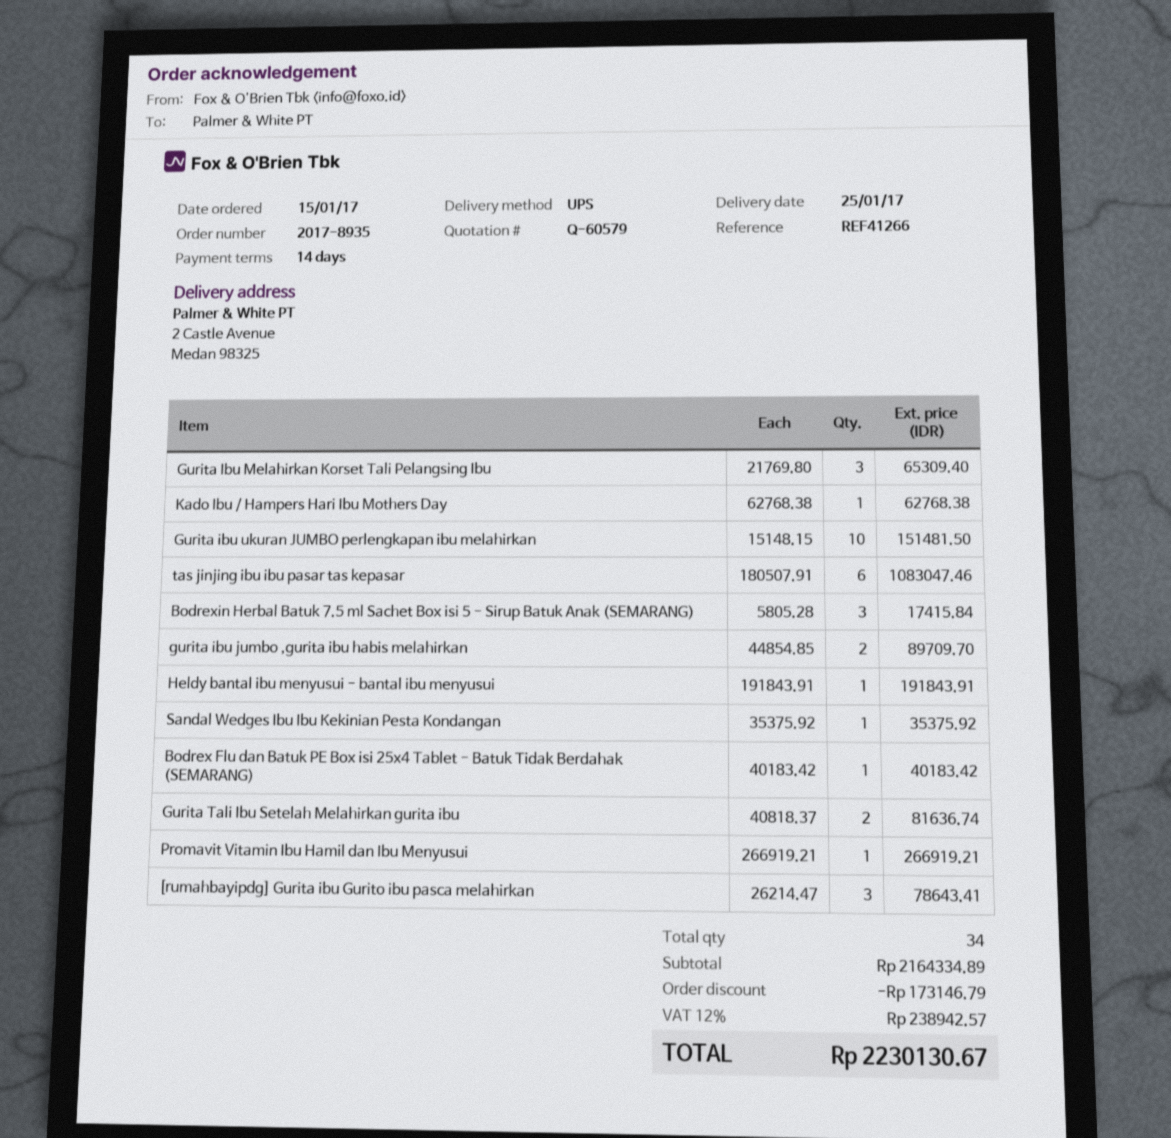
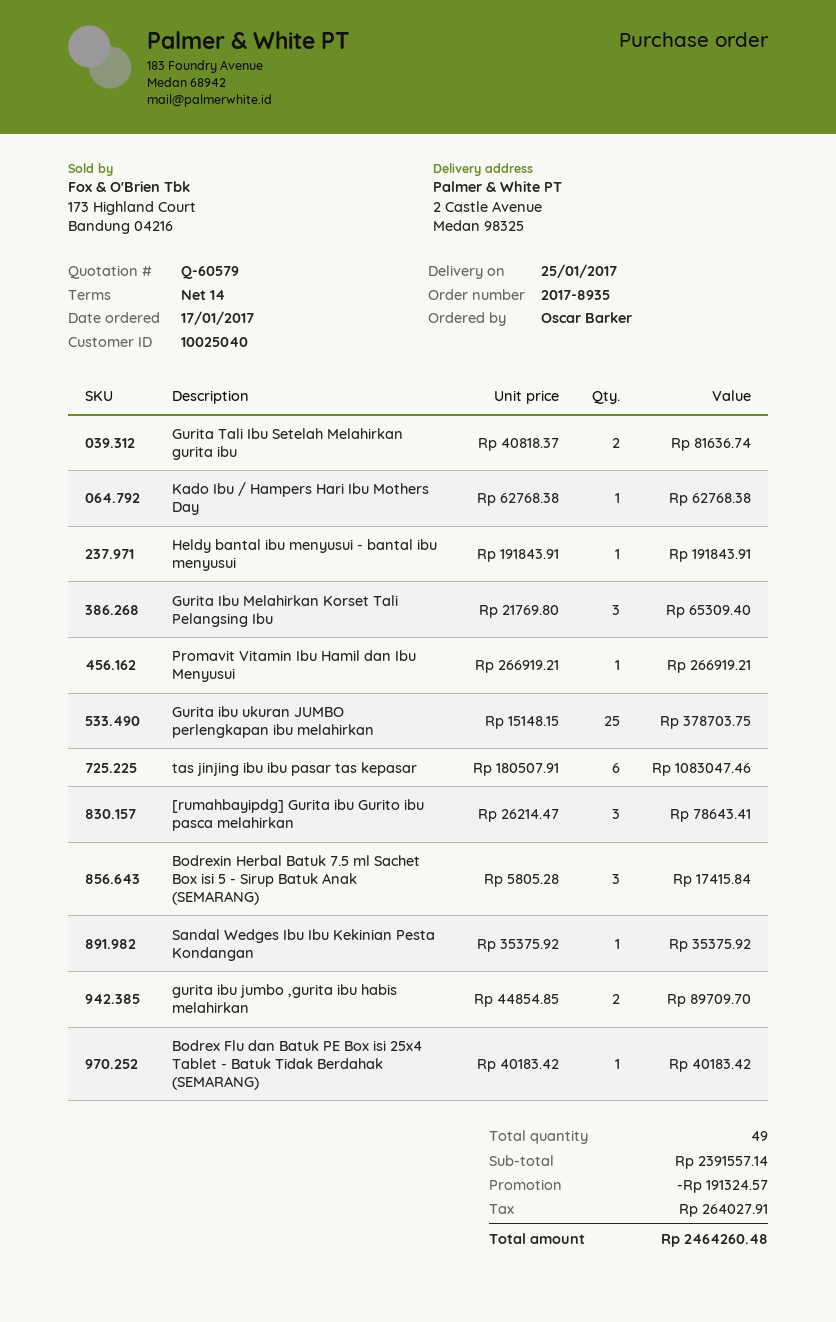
order date: 2017-01-15 -> 2017-01-17
Gurita ibu ukuran JUMBO perlengkapan ibu melahirkan: 10 x 15148.15 = 151481.50 -> 25 x 15148.15 = 378703.75
total quantity: 34 -> 49
subtotal: 2164334.89 -> 2391557.14
discount: 173146.79 -> 191324.57
tax: 238942.57 -> 264027.91
total: 2230130.67 -> 2464260.48

